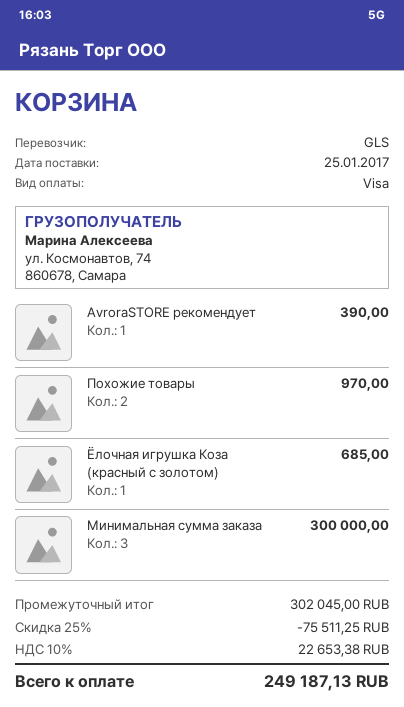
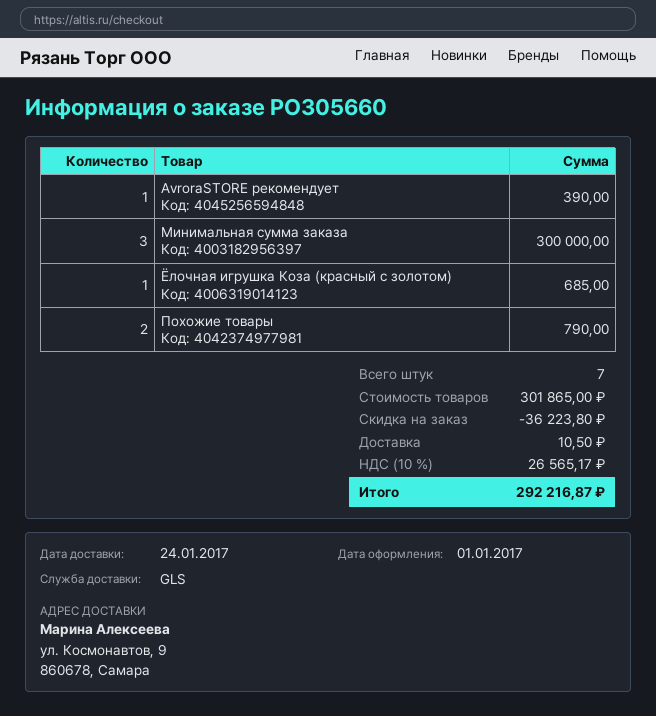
delivery date: 2017-01-25 -> 2017-01-24
ship to: ул. Космонавтов, 74, 860678, Самара -> ул. Космонавтов, 9, 860678, Самара
Похожие товары: 2 for 970.00 -> 2 for 790.00
subtotal: 302045.00 -> 301865.00
discount: 75511.25 -> 36223.80
shipping: none -> 10.50
tax: 10% = 22653.38 -> 10% = 26565.17
total: 249187.13 -> 292216.87

